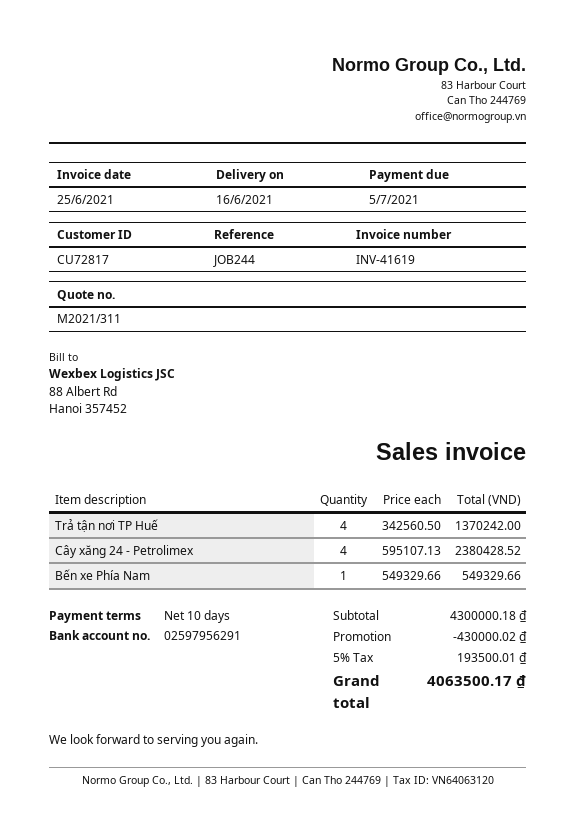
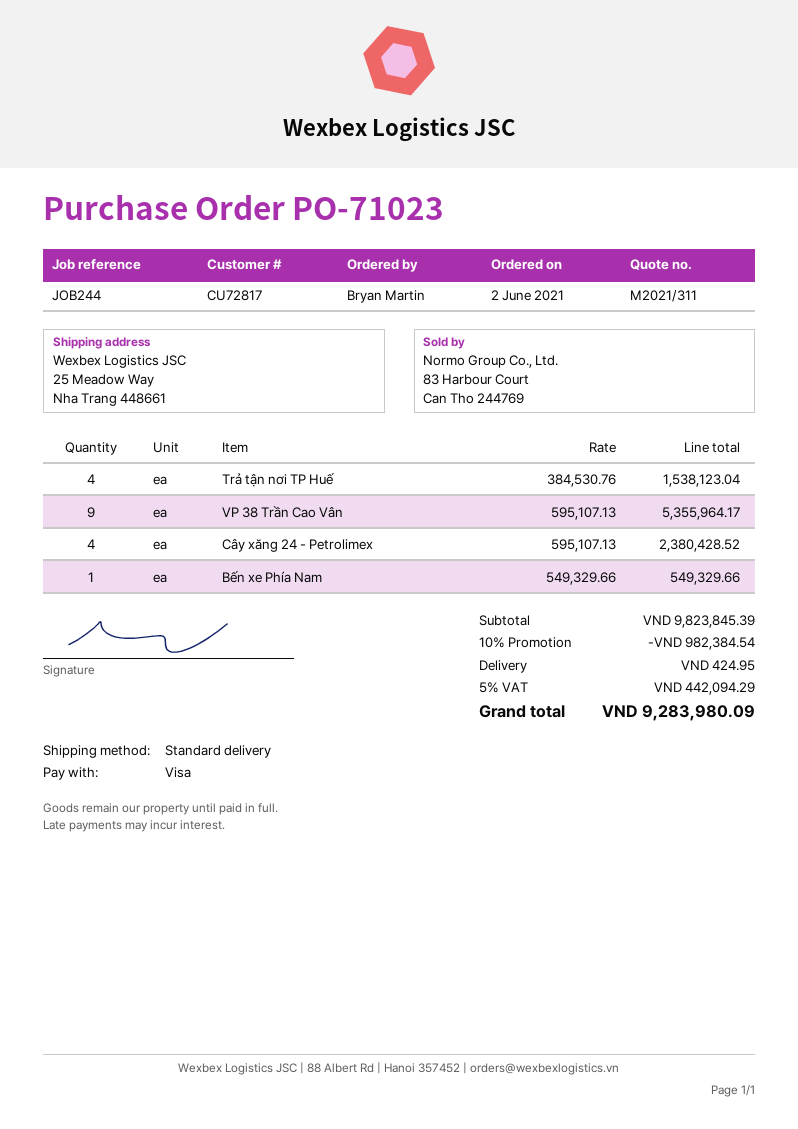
Trả tận nơi TP Huế: 4 x 342560.50 = 1370242.00 -> 4 x 384530.76 = 1538123.04
VP 38 Trần Cao Vân: none -> 9 x 595107.13 = 5355964.17
subtotal: 4300000.18 -> 9823845.39
discount: 430000.02 -> 982384.54
shipping: none -> 424.95
tax: 5% = 193500.01 -> 5% = 442094.29
total: 4063500.17 -> 9283980.09

